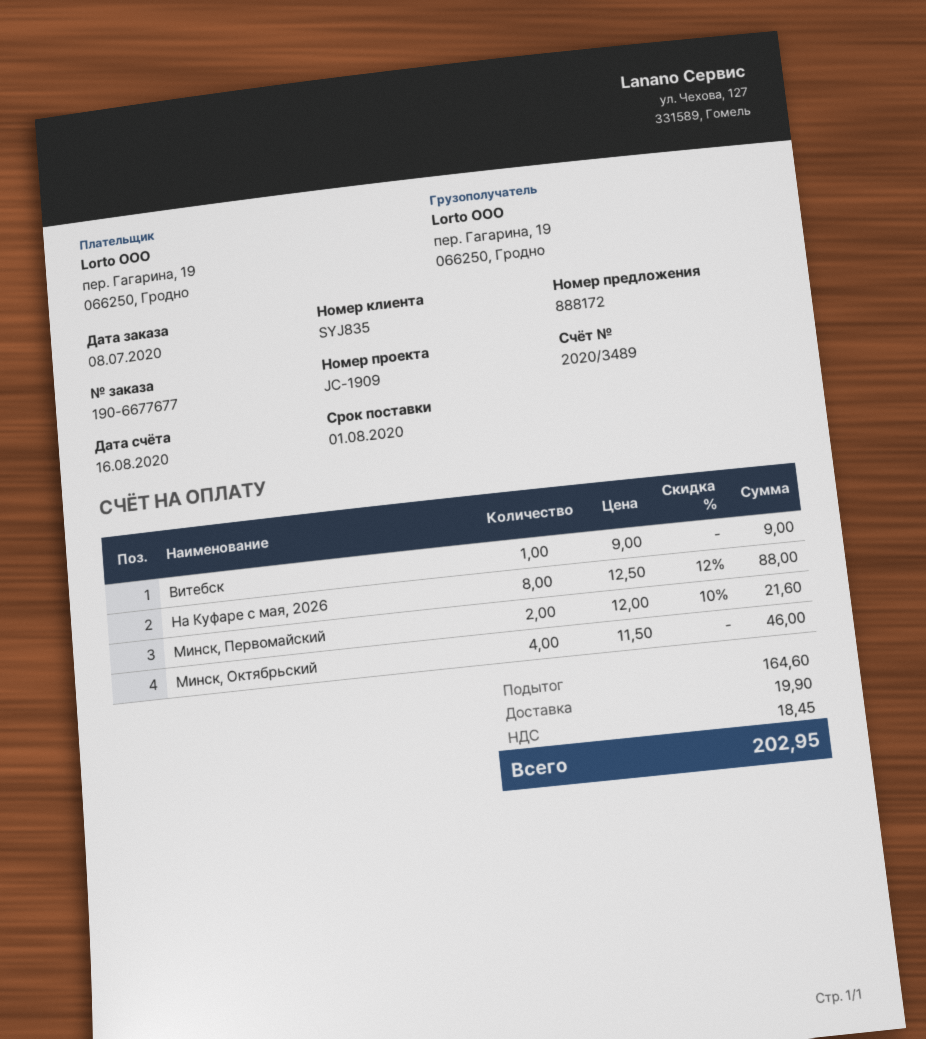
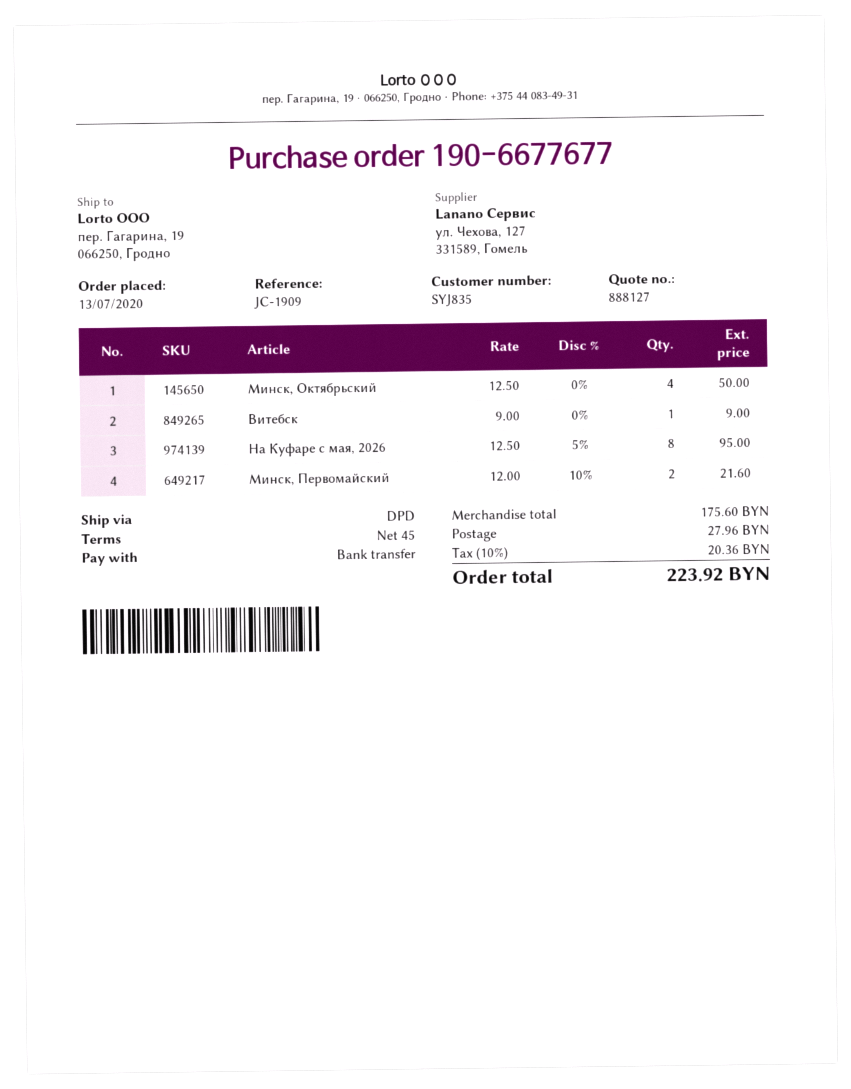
quote number: 888172 -> 888127
order date: 2020-07-08 -> 2020-07-13
На Куфаре с мая, 2026: 8 x 12.50 - 12% = 88.00 -> 8 x 12.50 - 5% = 95.00
Минск, Октябрьский: 4 x 11.50 = 46.00 -> 4 x 12.50 = 50.00
subtotal: 164.60 -> 175.60
shipping: 19.90 -> 27.96
tax: 18.45 -> 20.36
total: 202.95 -> 223.92

